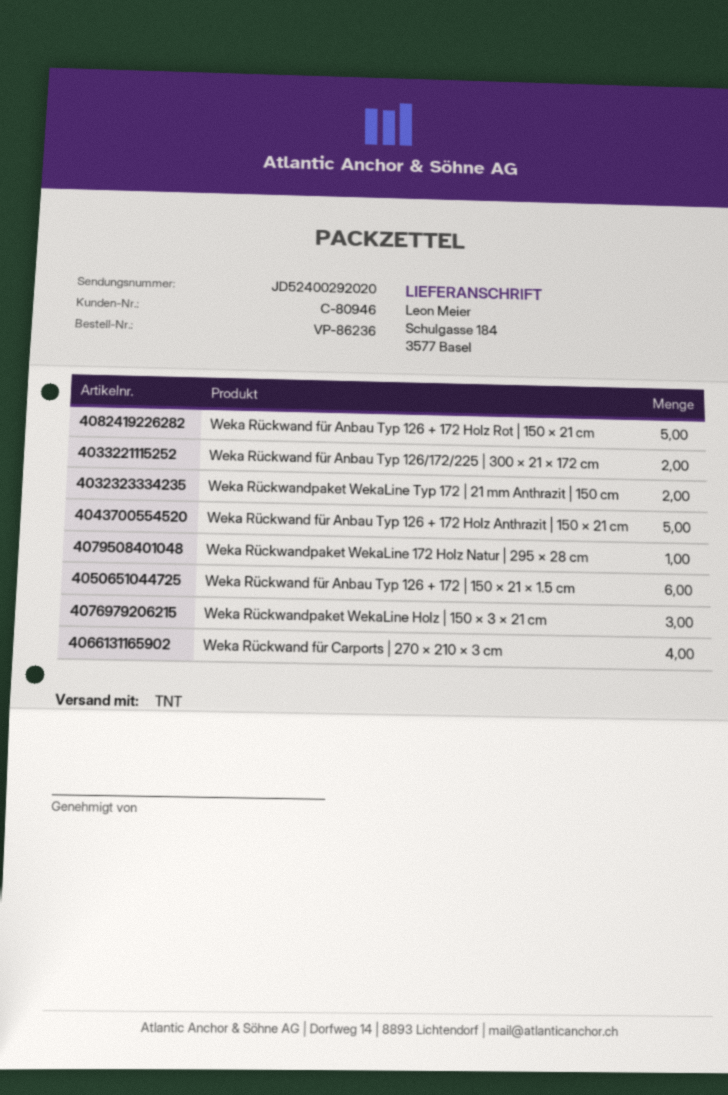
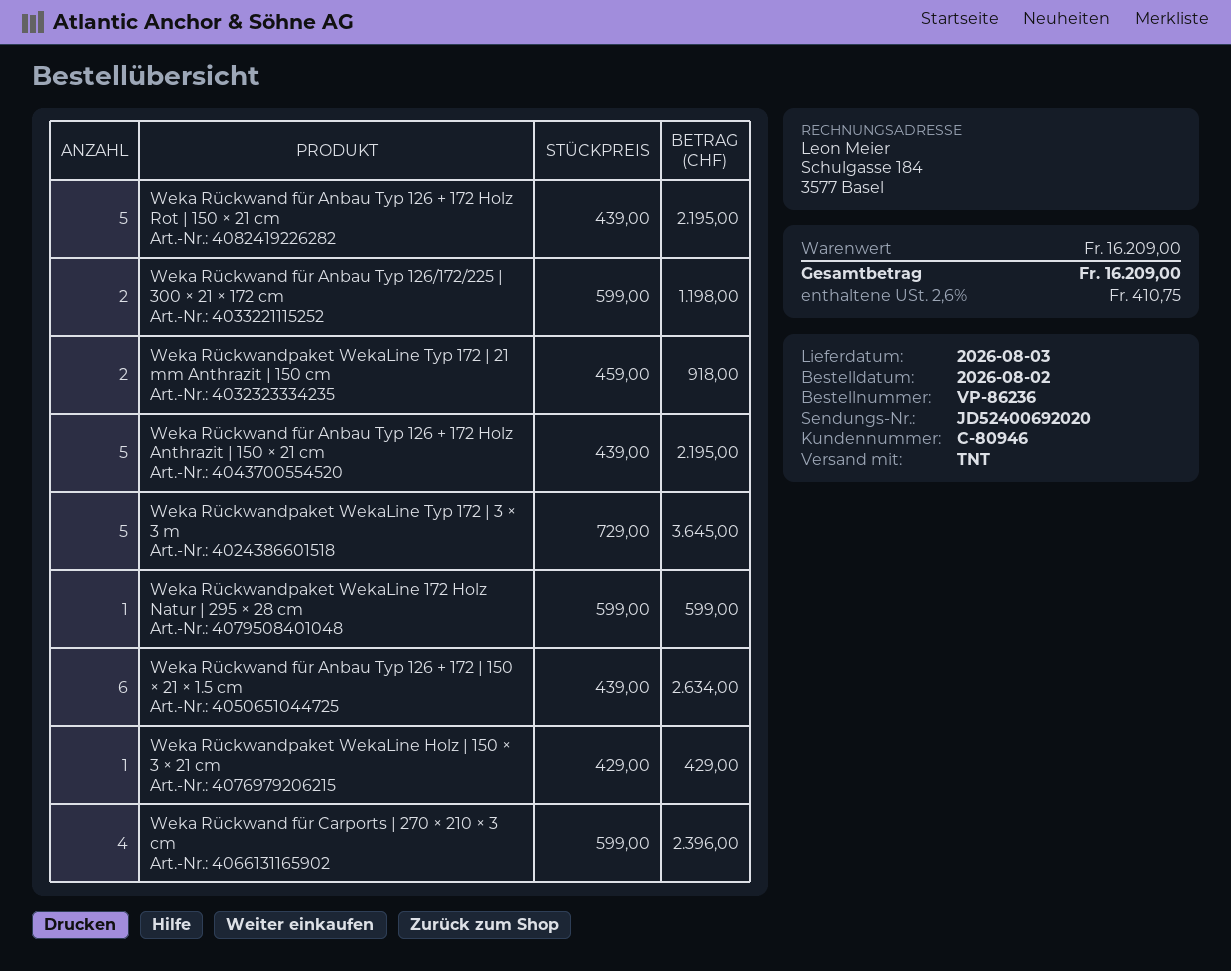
tracking number: JD52400292020 -> JD52400692020
Weka Rückwandpaket WekaLine Holz | 150 × 3 × 21 cm: 3 -> 1
Weka Rückwandpaket WekaLine Typ 172 | 3 × 3 m: none -> 5

